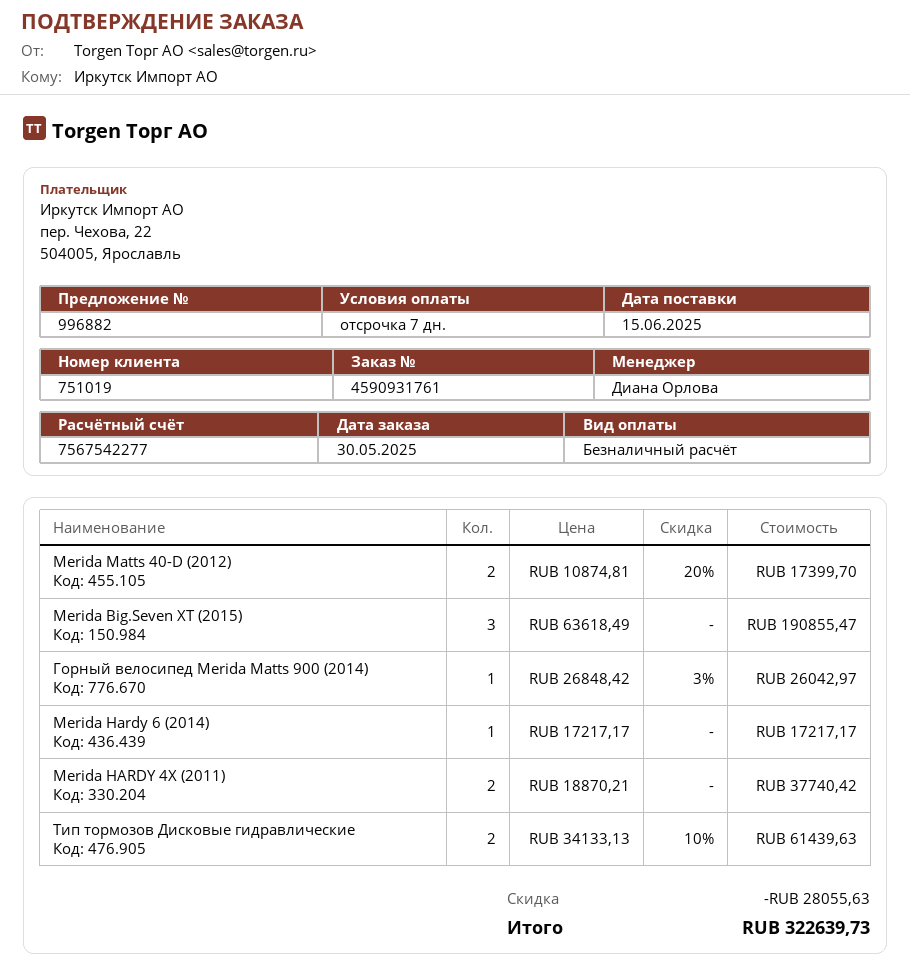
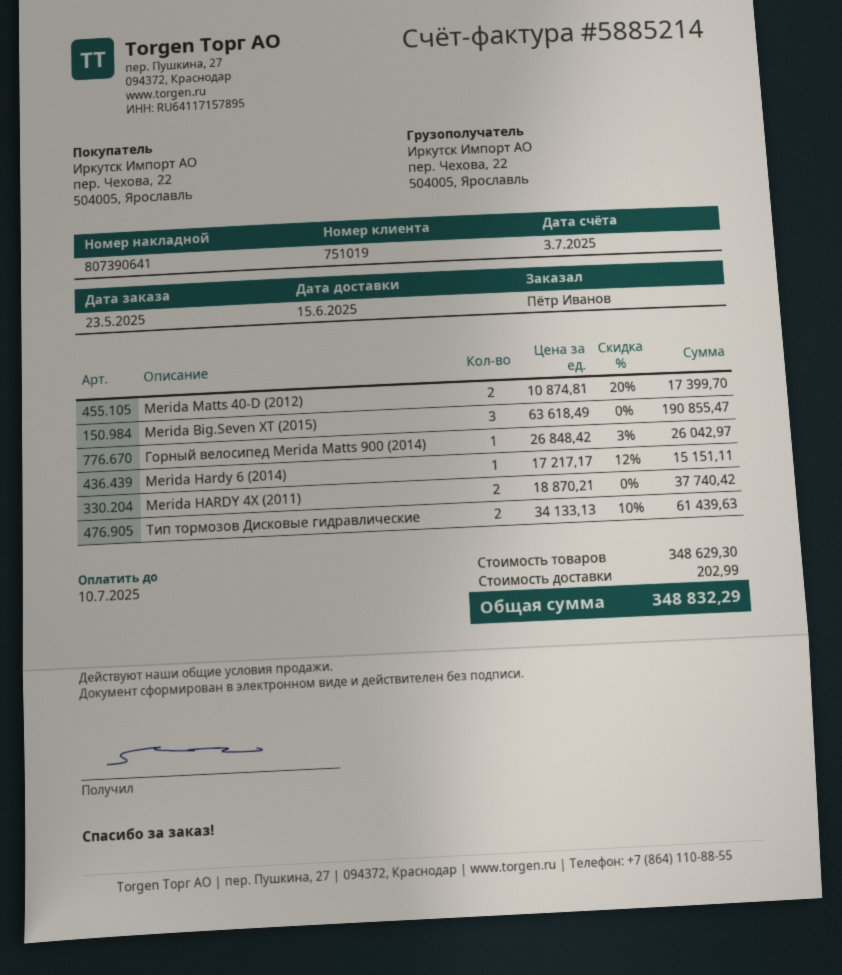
order date: 2025-05-30 -> 2025-05-23
Merida Hardy 6 (2014): 1 x 17217.17 = 17217.17 -> 1 x 17217.17 - 12% = 15151.11
discount: 28055.63 -> none
shipping: none -> 202.99
total: 322639.73 -> 348832.29

